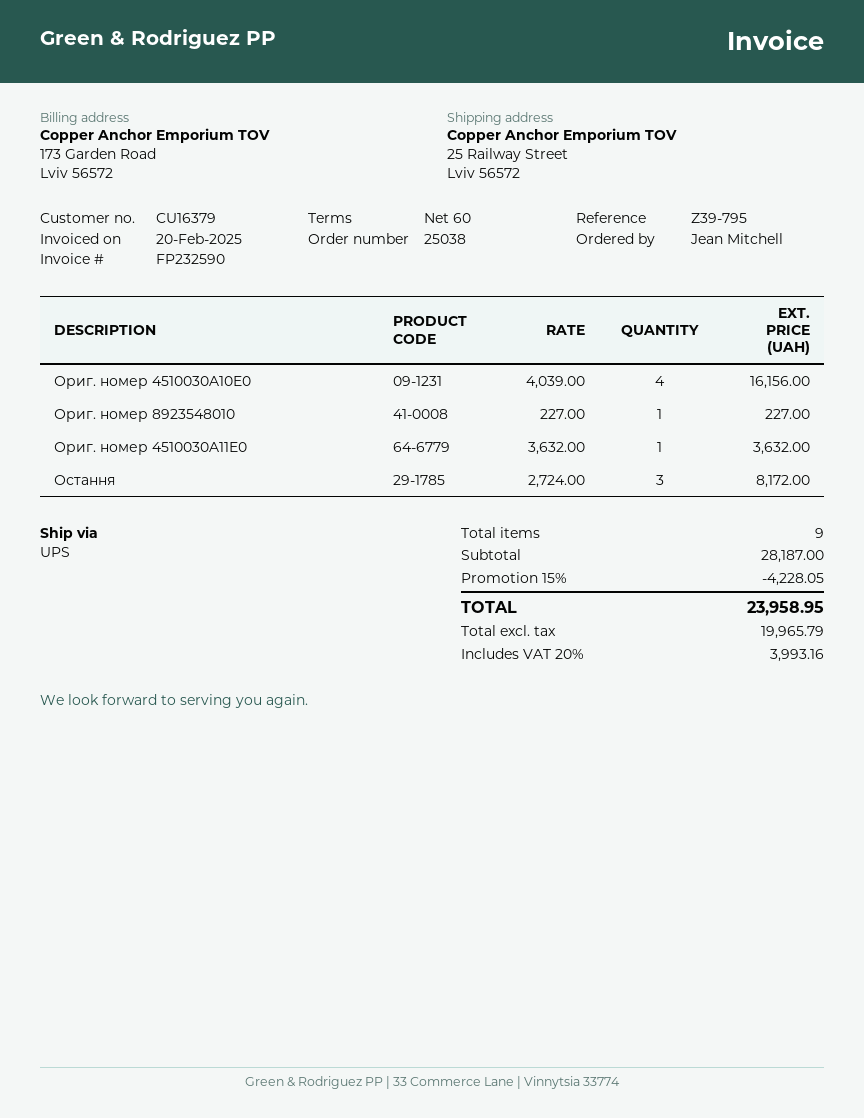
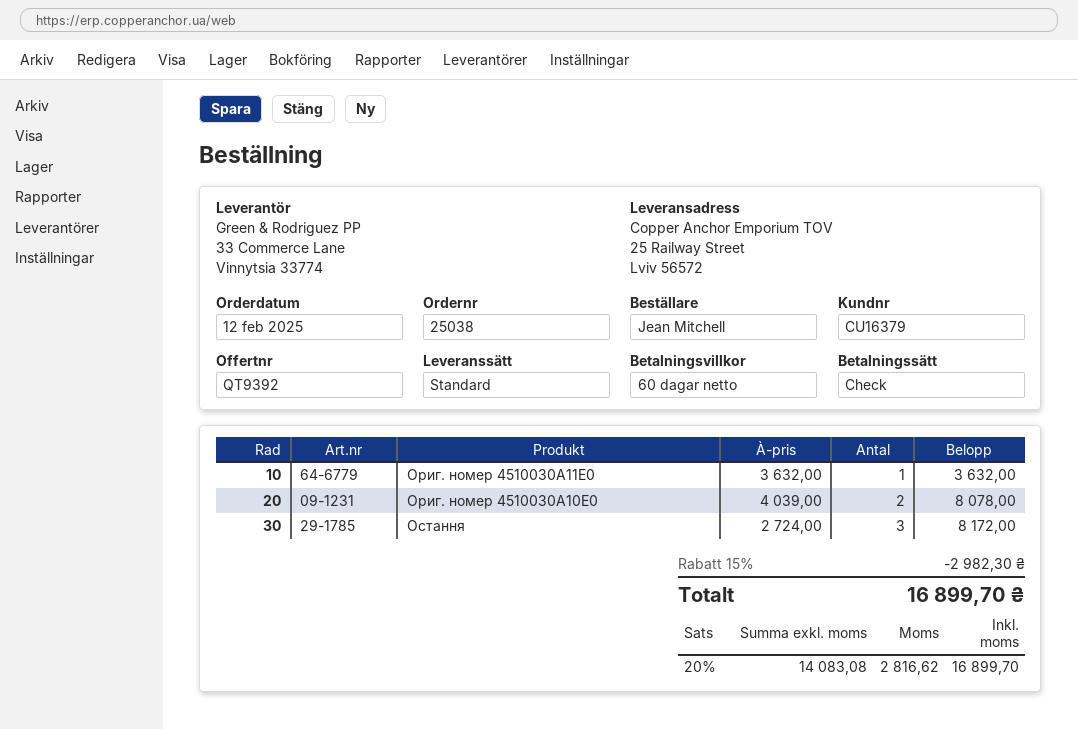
shipping method: UPS -> standard
Ориг. номер 4510030A10E0: 4 x 4039.00 = 16156.00 -> 2 x 4039.00 = 8078.00
Ориг. номер 8923548010: 1 x 227.00 = 227.00 -> none
discount: 15% = 4228.05 -> 15% = 2982.30
net: 19965.79 -> 14083.08
tax: 20% = 3993.16 -> 20% = 2816.62
total: 23958.95 -> 16899.70

